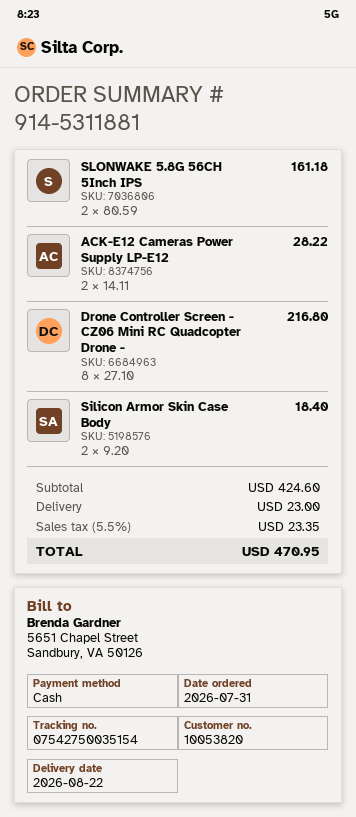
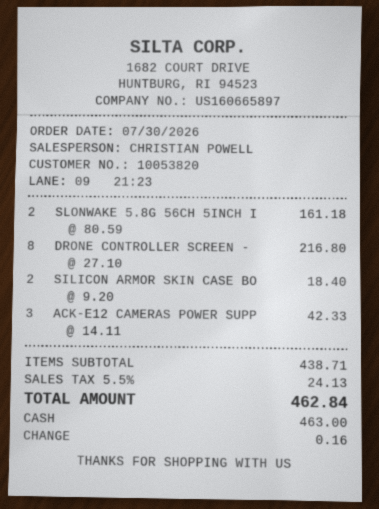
order date: 2026-07-31 -> 2026-07-30
ACK-E12 Cameras Power Supply LP-E12: 2 x 14.11 = 28.22 -> 3 x 14.11 = 42.33
subtotal: 424.60 -> 438.71
shipping: 23.00 -> none
tax: 5.5% = 23.35 -> 5.5% = 24.13
total: 470.95 -> 462.84

